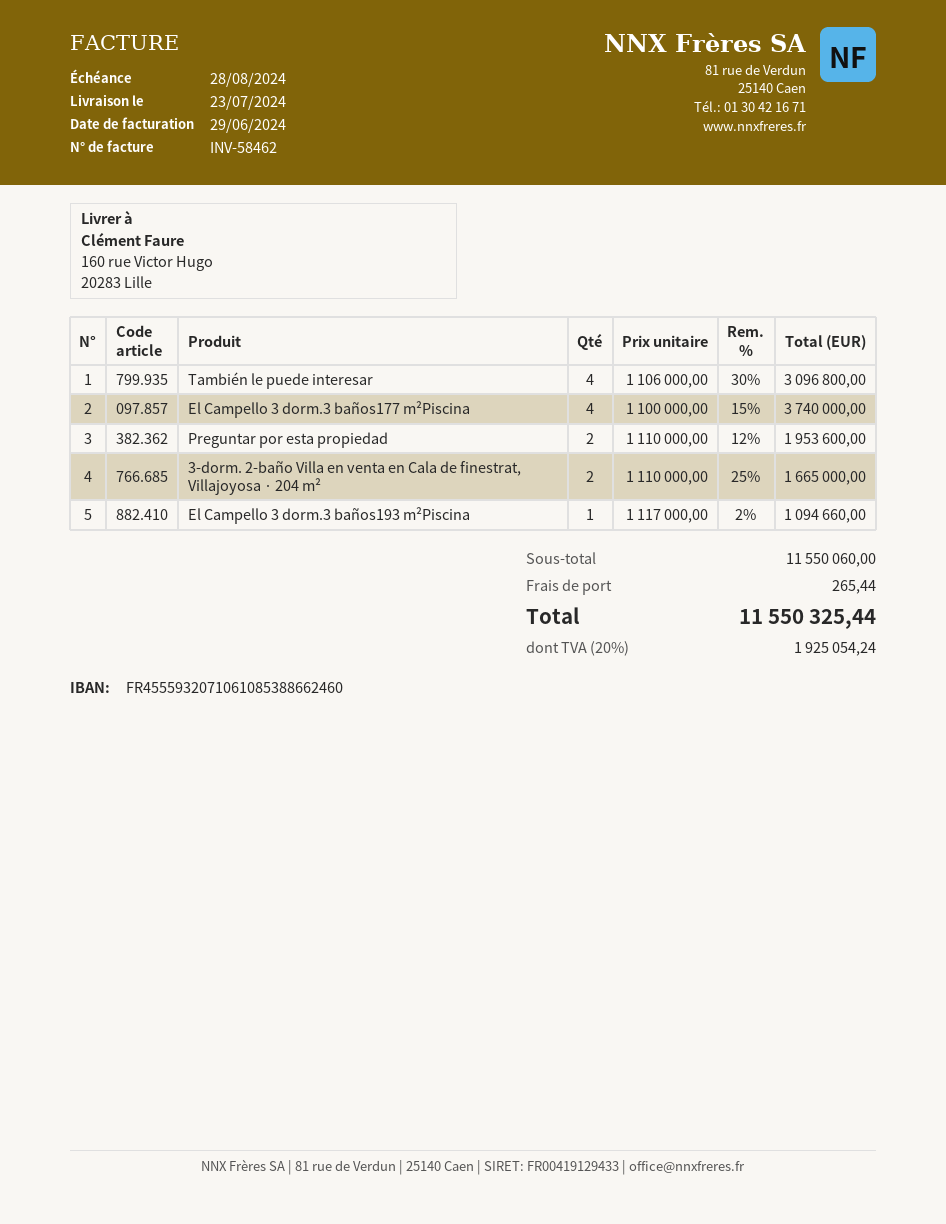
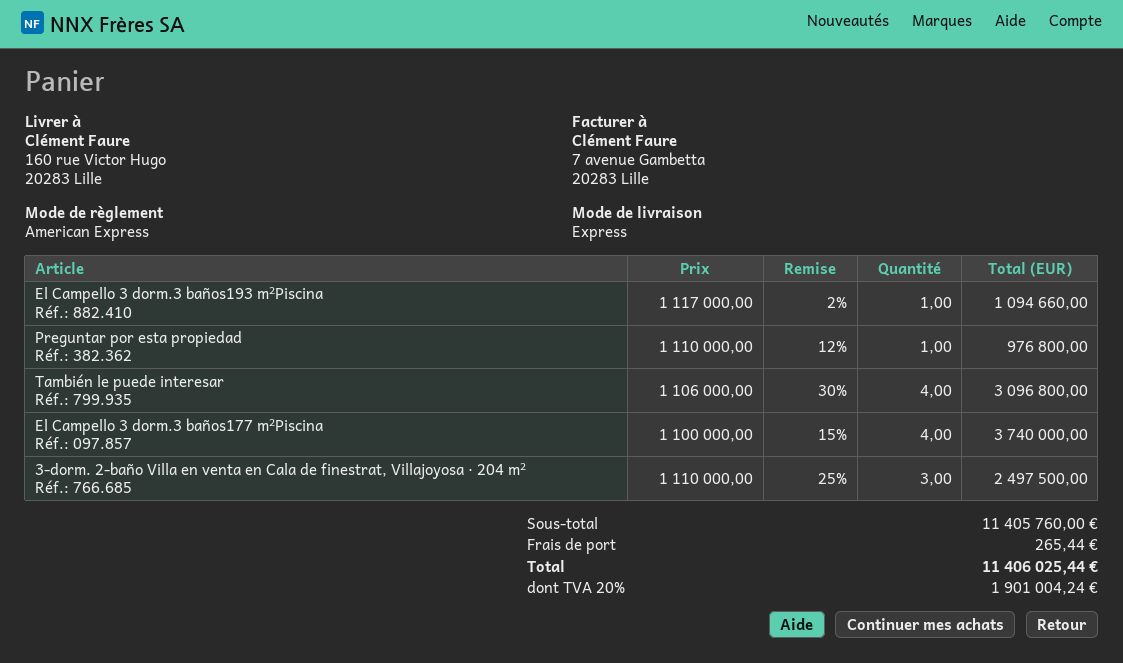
Preguntar por esta propiedad: 2 x 1110000.00 - 12% = 1953600.00 -> 1 x 1110000.00 - 12% = 976800.00
3-dorm. 2-baño Villa en venta en Cala de finestrat, Villajoyosa · 204 m²: 2 x 1110000.00 - 25% = 1665000.00 -> 3 x 1110000.00 - 25% = 2497500.00
subtotal: 11550060.00 -> 11405760.00
tax: 20% = 1925054.24 -> 20% = 1901004.24
total: 11550325.44 -> 11406025.44

